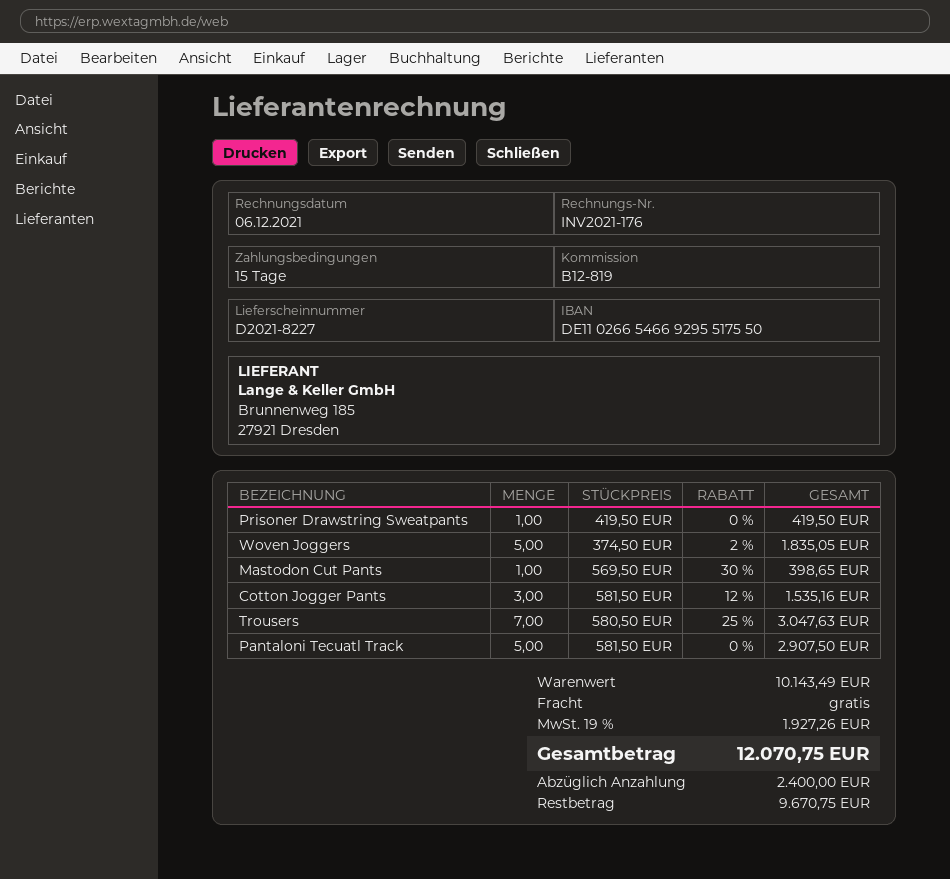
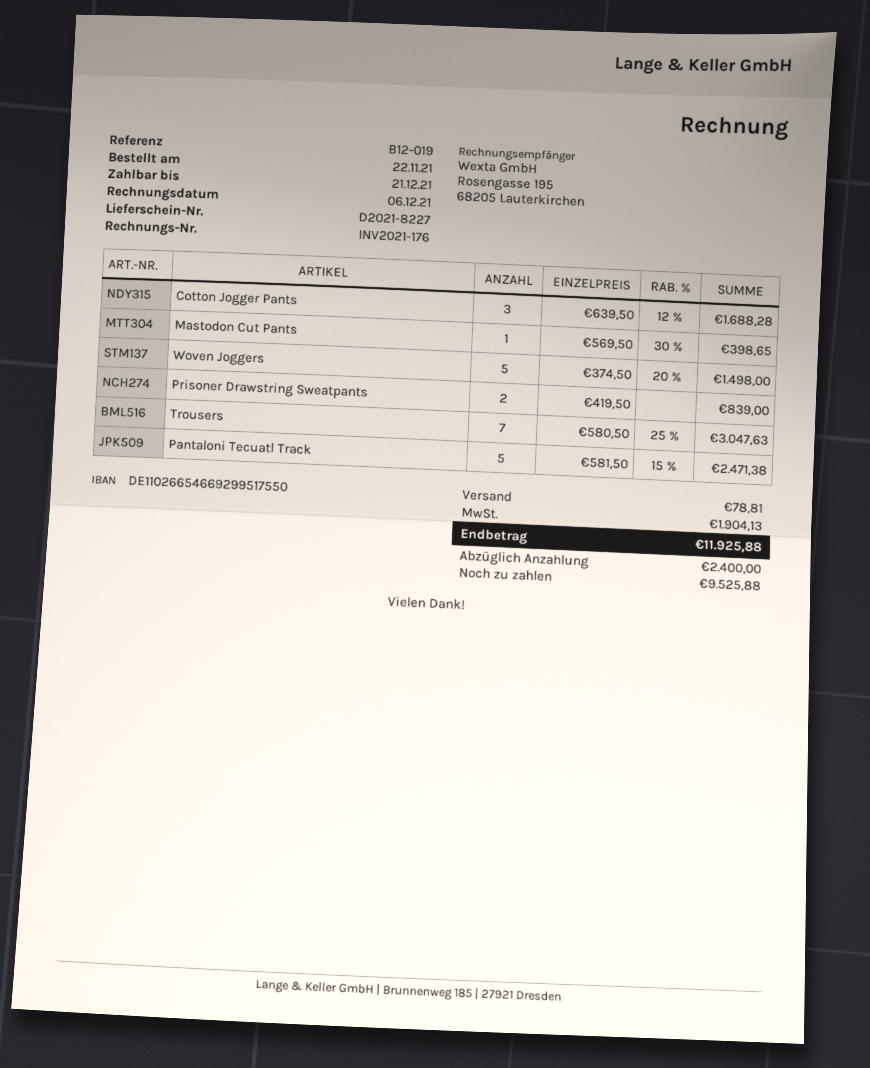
reference: B12-819 -> B12-019
bank account: DE11026654669295517550 -> DE11026654669299517550
Prisoner Drawstring Sweatpants: 1 x 419.50 = 419.50 -> 2 x 419.50 = 839.00
Woven Joggers: 5 x 374.50 - 2% = 1835.05 -> 5 x 374.50 - 20% = 1498.00
Cotton Jogger Pants: 3 x 581.50 - 12% = 1535.16 -> 3 x 639.50 - 12% = 1688.28
Pantaloni Tecuatl Track: 5 x 581.50 = 2907.50 -> 5 x 581.50 - 15% = 2471.38
shipping: 0.00 -> 78.81
tax: 1927.26 -> 1904.13
total: 12070.75 -> 11925.88
balance: 9670.75 -> 9525.88

